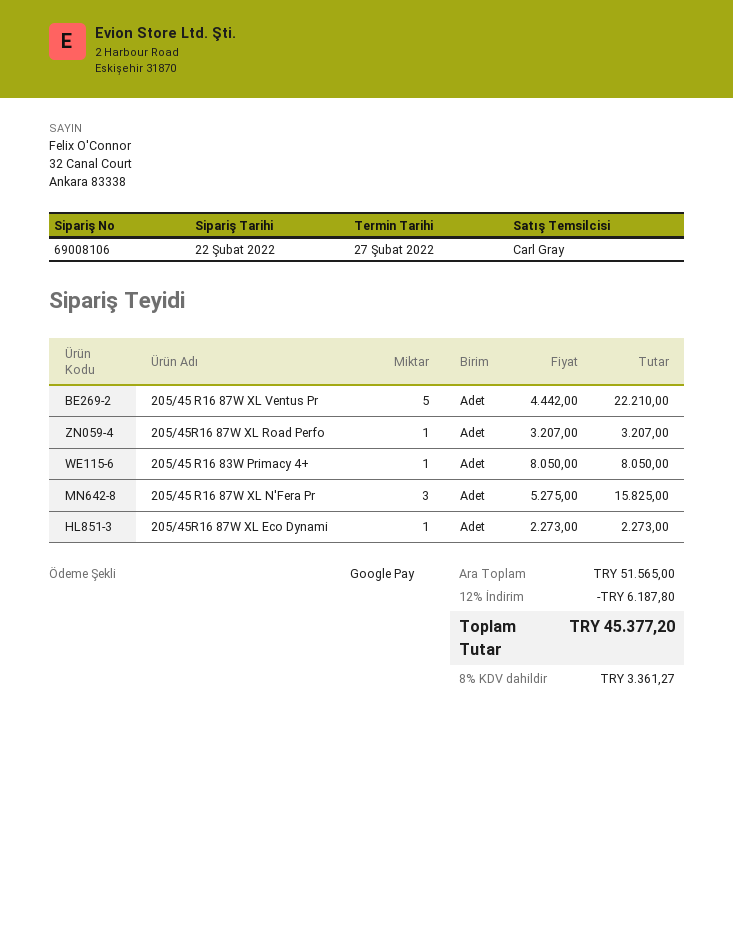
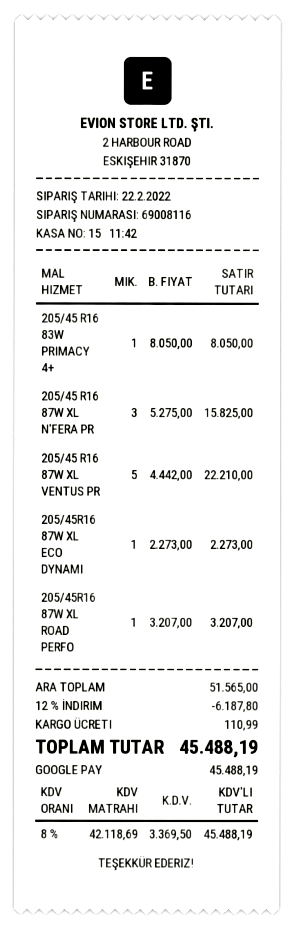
order number: 69008106 -> 69008116
shipping: none -> 110.99
tax: 8% = 3361.27 -> 8% = 3369.50
total: 45377.20 -> 45488.19

